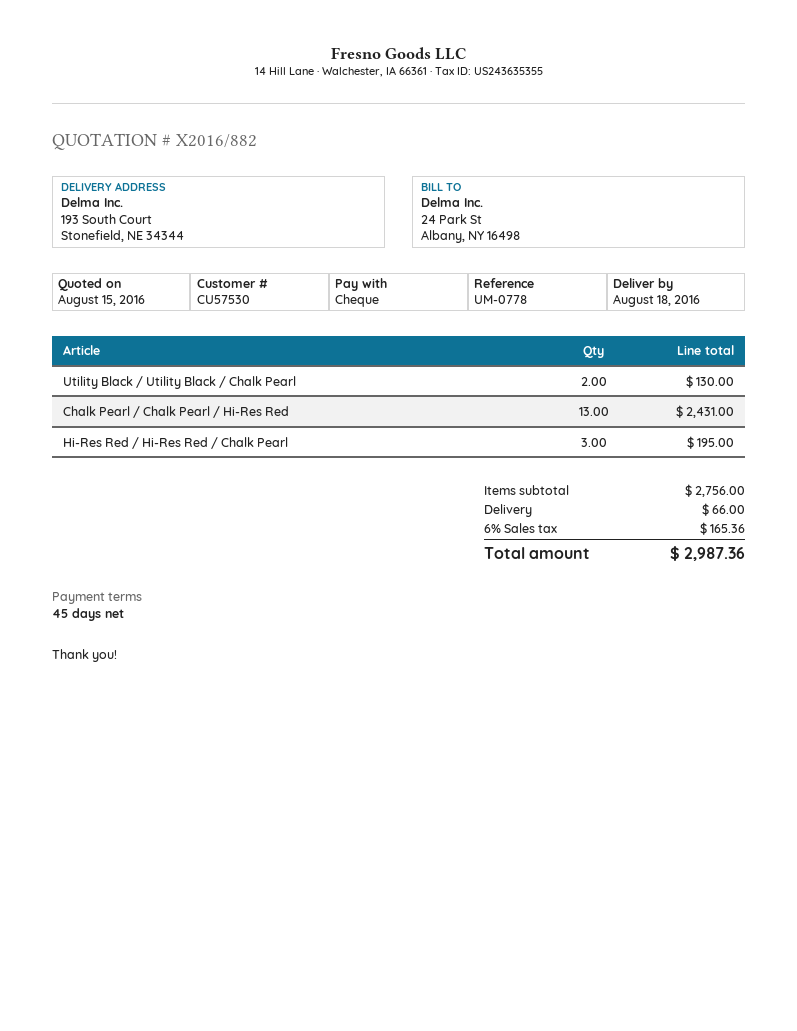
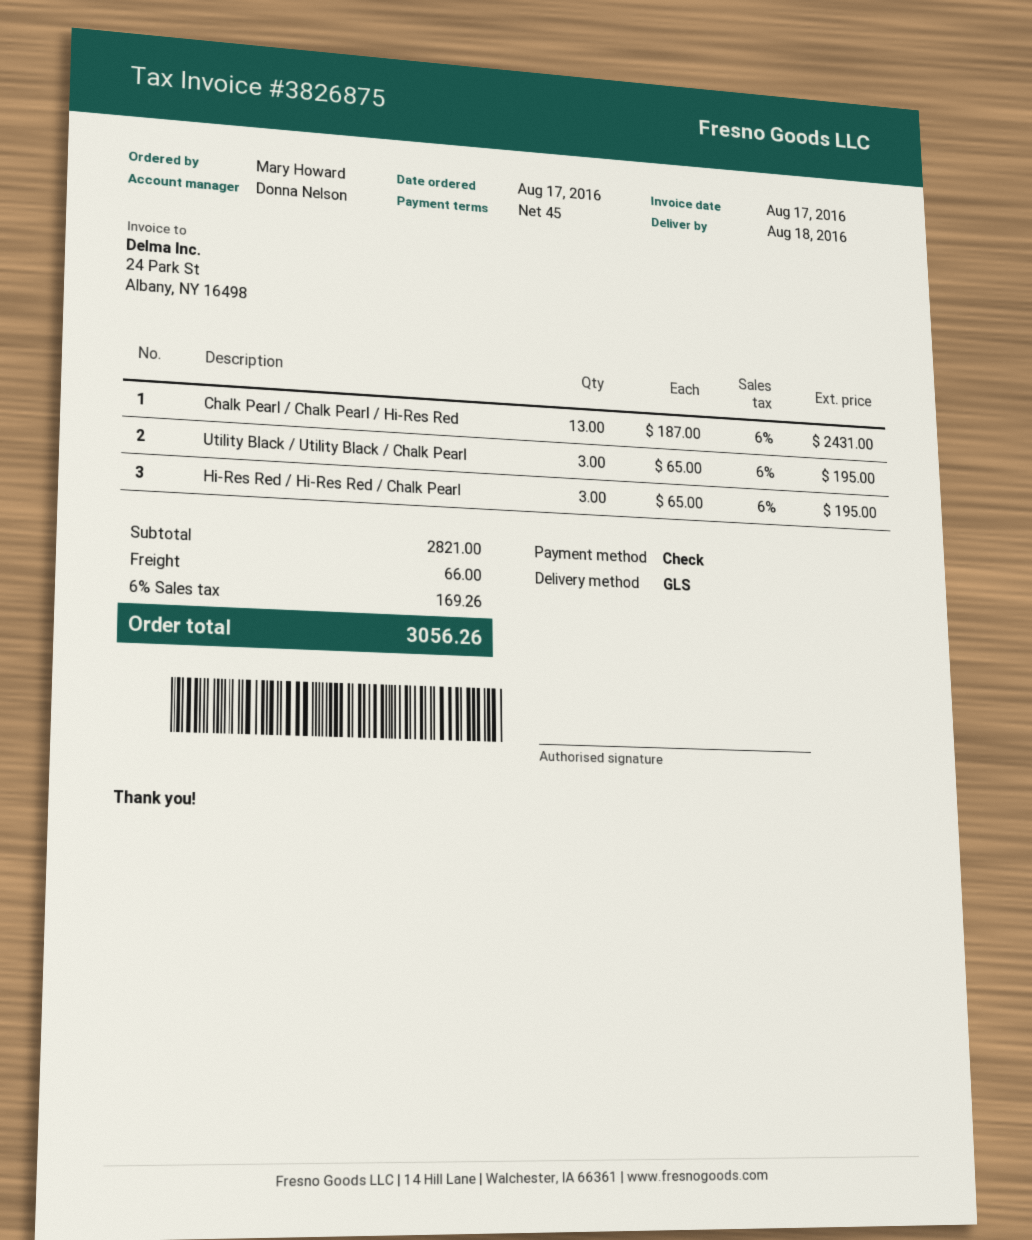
Utility Black / Utility Black / Chalk Pearl: 2 for 130.00 -> 3 for 195.00
subtotal: 2756.00 -> 2821.00
tax: 6% = 165.36 -> 6% = 169.26
total: 2987.36 -> 3056.26

